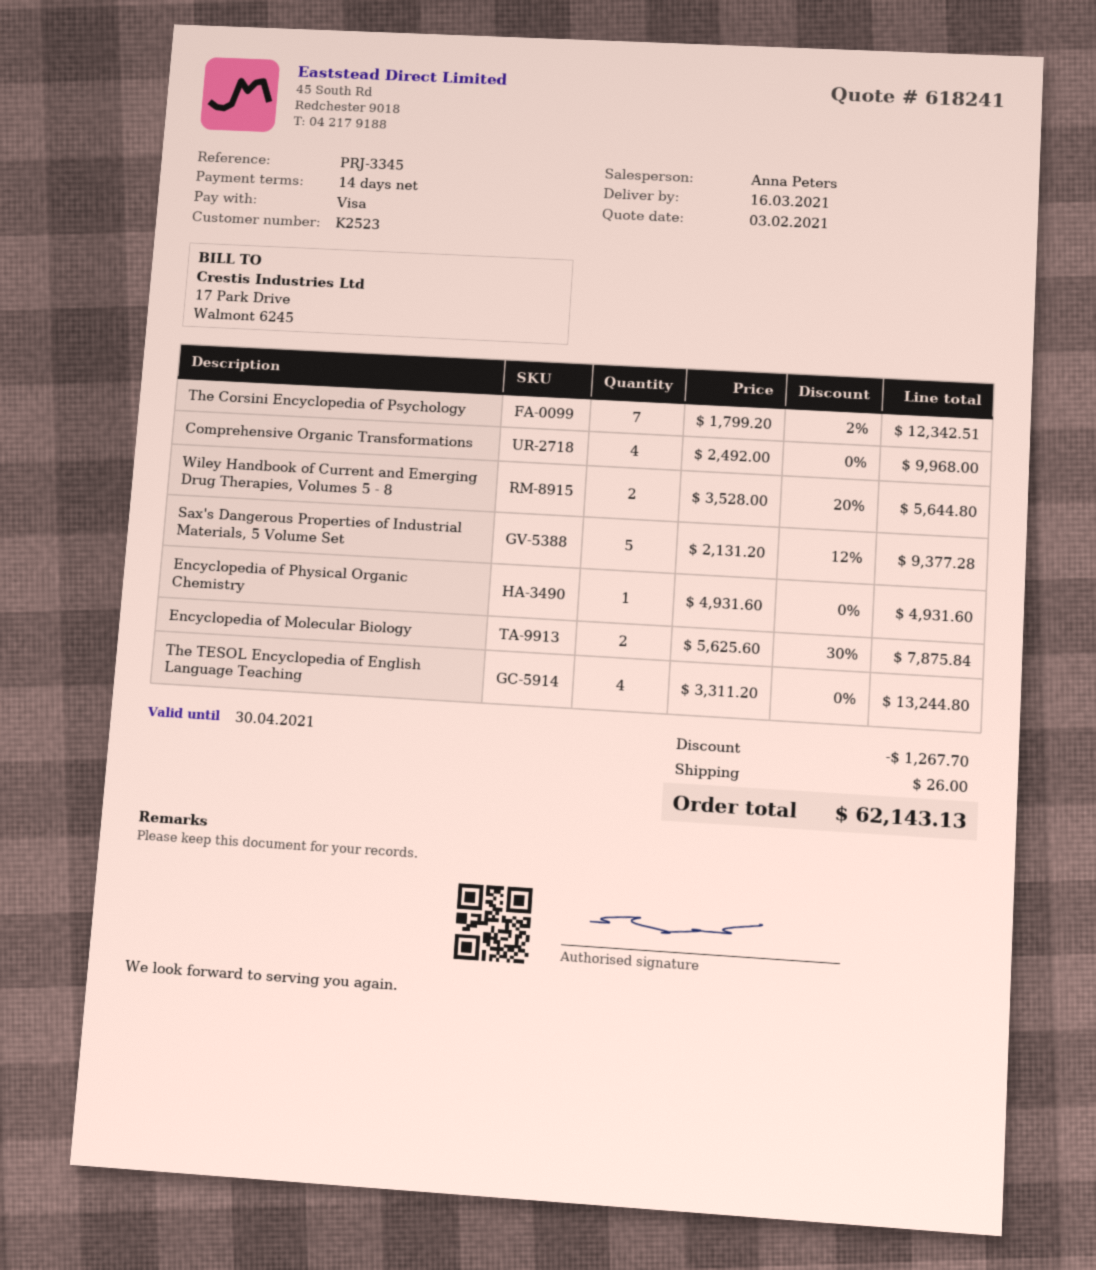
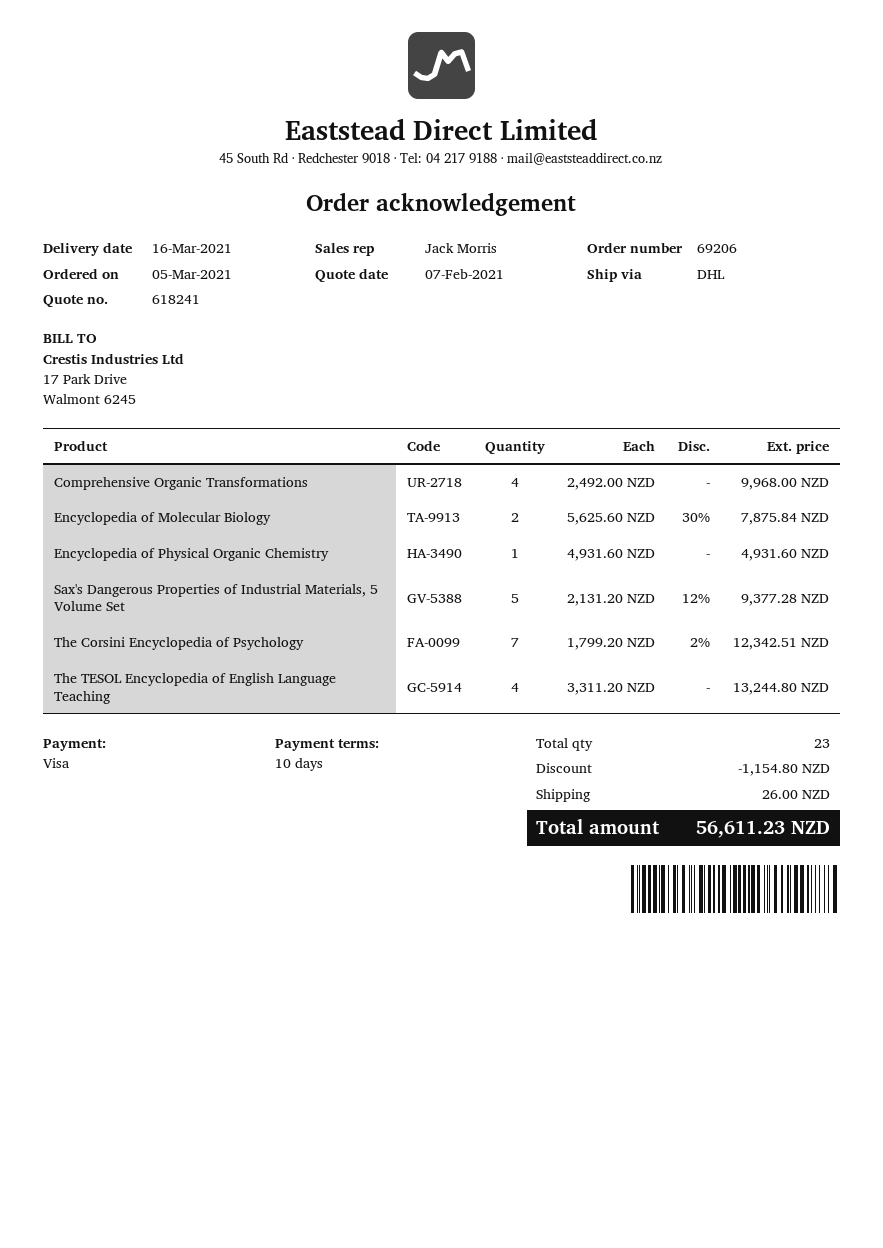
quote date: 2021-02-03 -> 2021-02-07
payment terms: 14 days -> 10 days
sales rep: Anna Peters -> Jack Morris
Wiley Handbook of Current and Emerging Drug Therapies, Volumes 5 - 8: 2 x 3528.00 - 20% = 5644.80 -> none
discount: 1267.70 -> 1154.80
total: 62143.13 -> 56611.23

